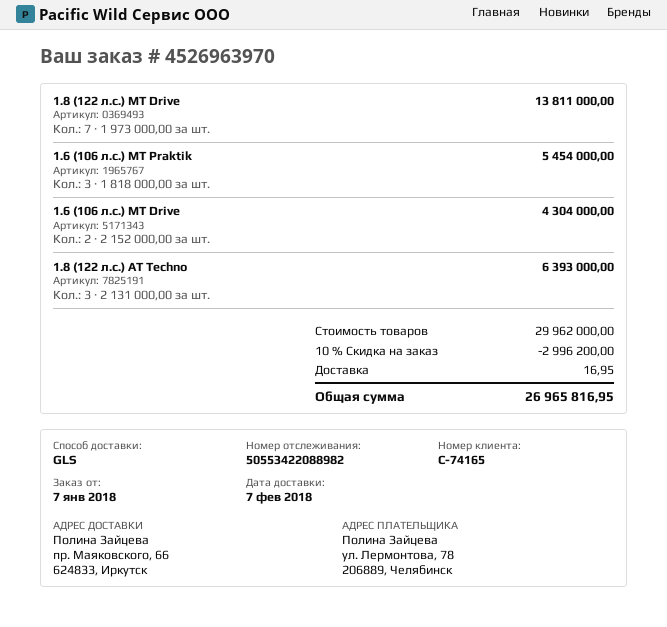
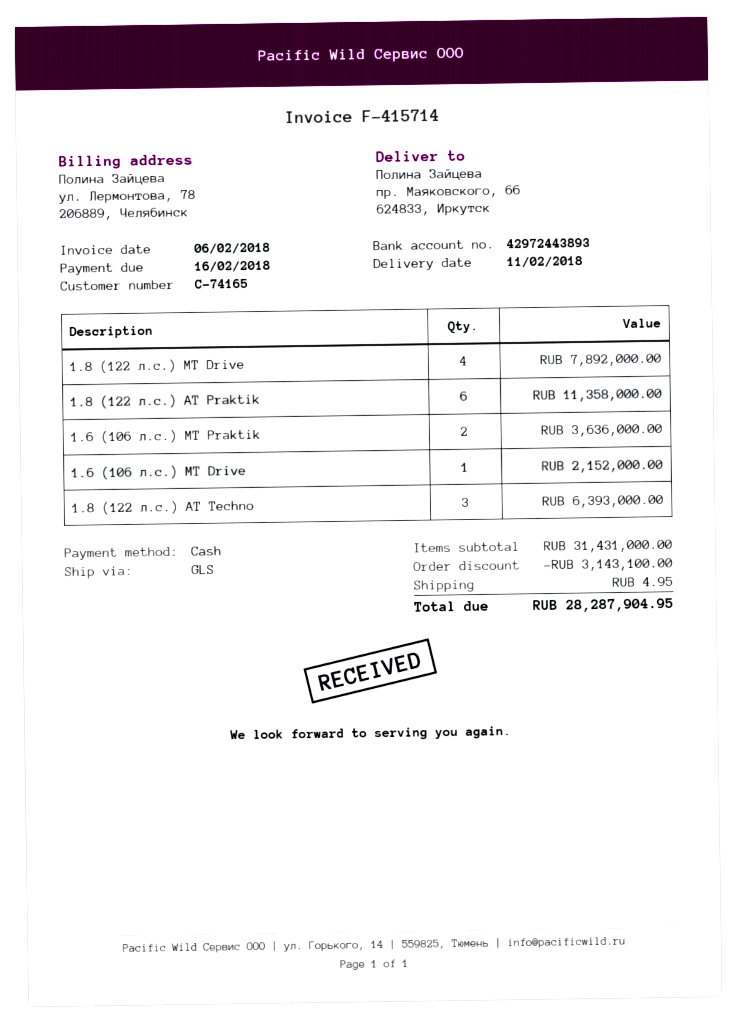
delivery date: 2018-02-07 -> 2018-02-11
1.8 (122 л.с.) MT Drive: 7 for 13811000.00 -> 4 for 7892000.00
1.6 (106 л.с.) MT Praktik: 3 for 5454000.00 -> 2 for 3636000.00
1.6 (106 л.с.) MT Drive: 2 for 4304000.00 -> 1 for 2152000.00
1.8 (122 л.с.) AT Praktik: none -> 6 for 11358000.00
subtotal: 29962000.00 -> 31431000.00
discount: 2996200.00 -> 3143100.00
shipping: 16.95 -> 4.95
total: 26965816.95 -> 28287904.95

